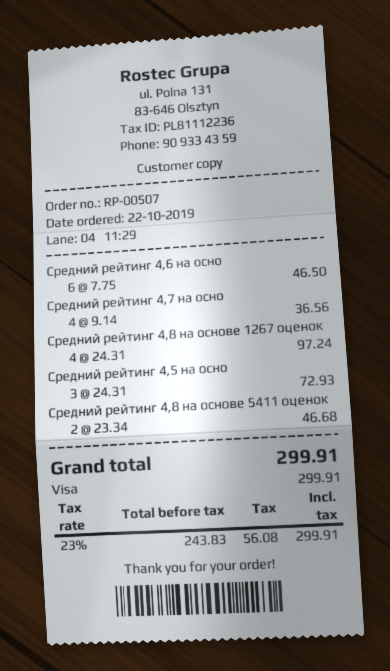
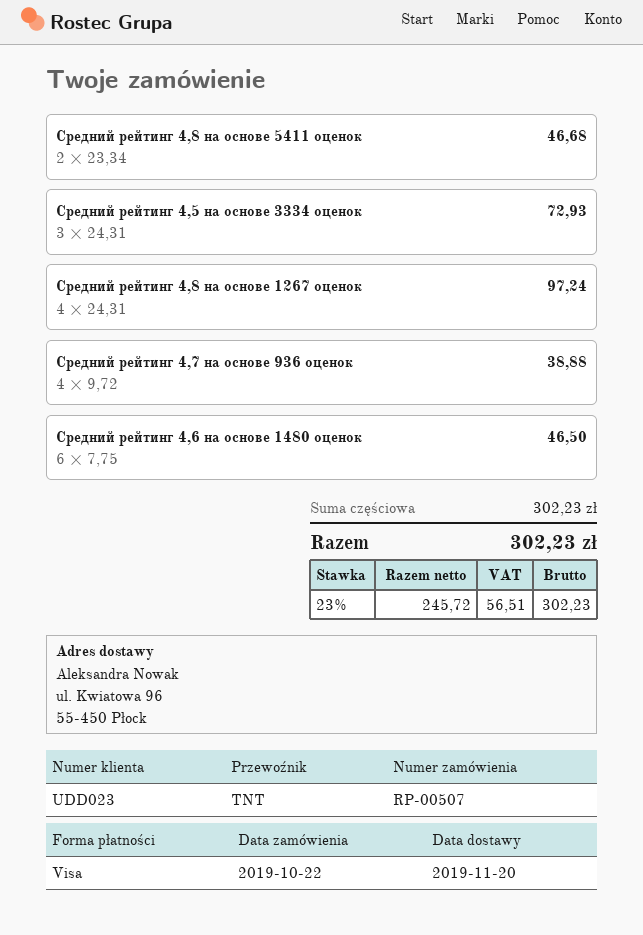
Средний рейтинг 4,7 на осно: 4 x 9.14 = 36.56 -> 4 x 9.72 = 38.88
net: 243.83 -> 245.72
tax: 23% = 56.08 -> 23% = 56.51
total: 299.91 -> 302.23

